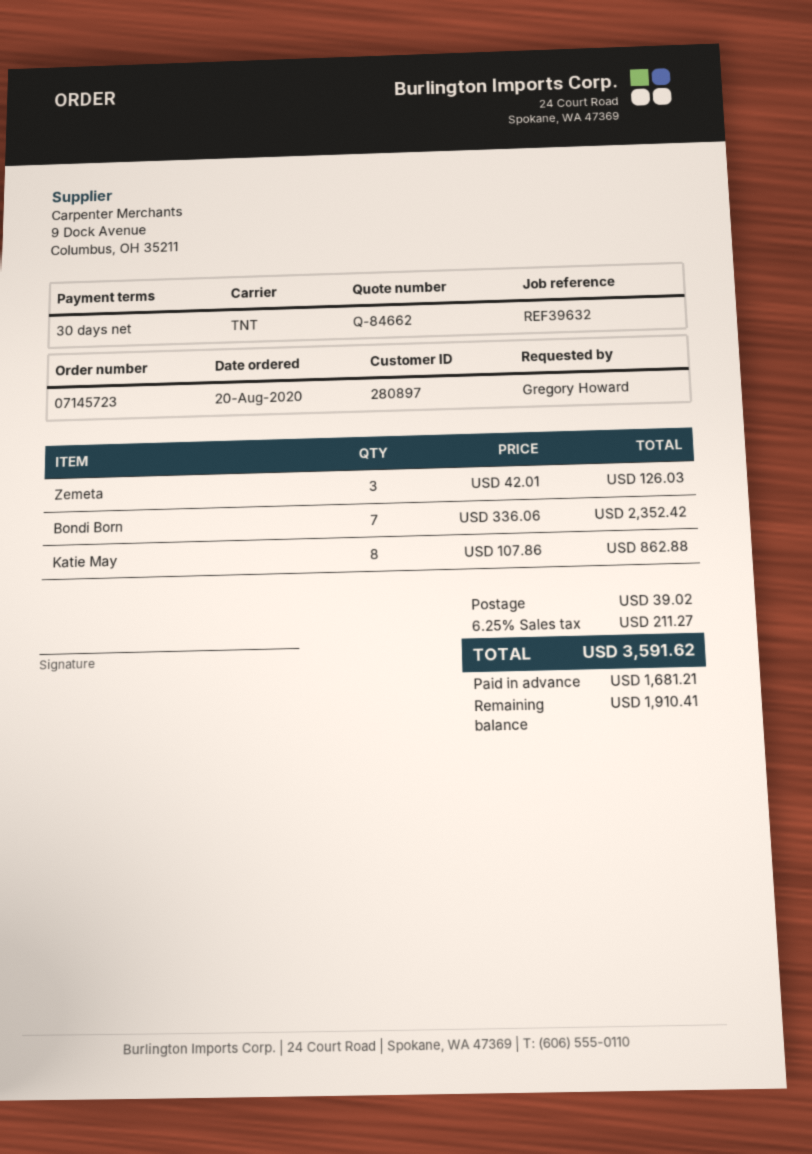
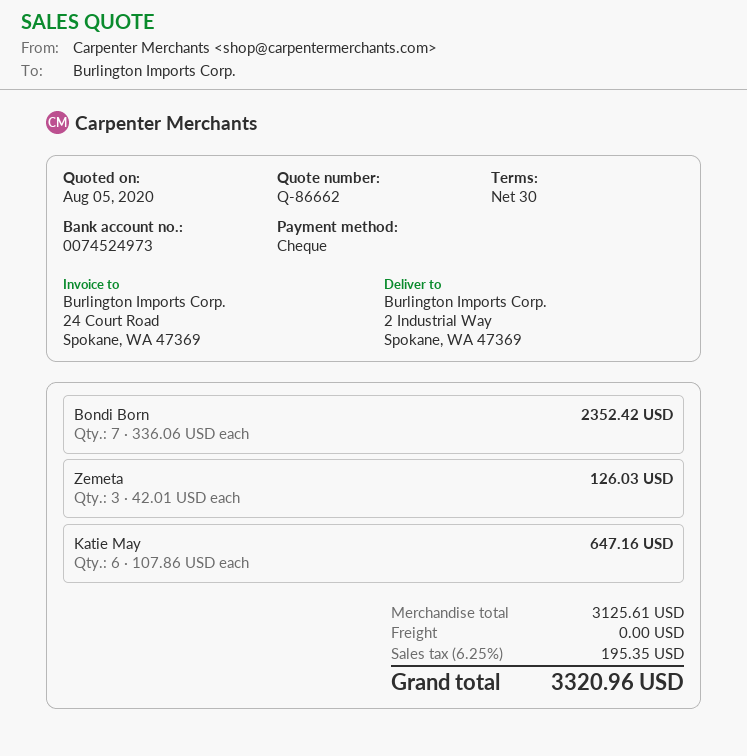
quote number: Q-84662 -> Q-86662
Katie May: 8 x 107.86 = 862.88 -> 6 x 107.86 = 647.16
shipping: 39.02 -> 0.00
tax: 6.25% = 211.27 -> 6.25% = 195.35
total: 3591.62 -> 3320.96

